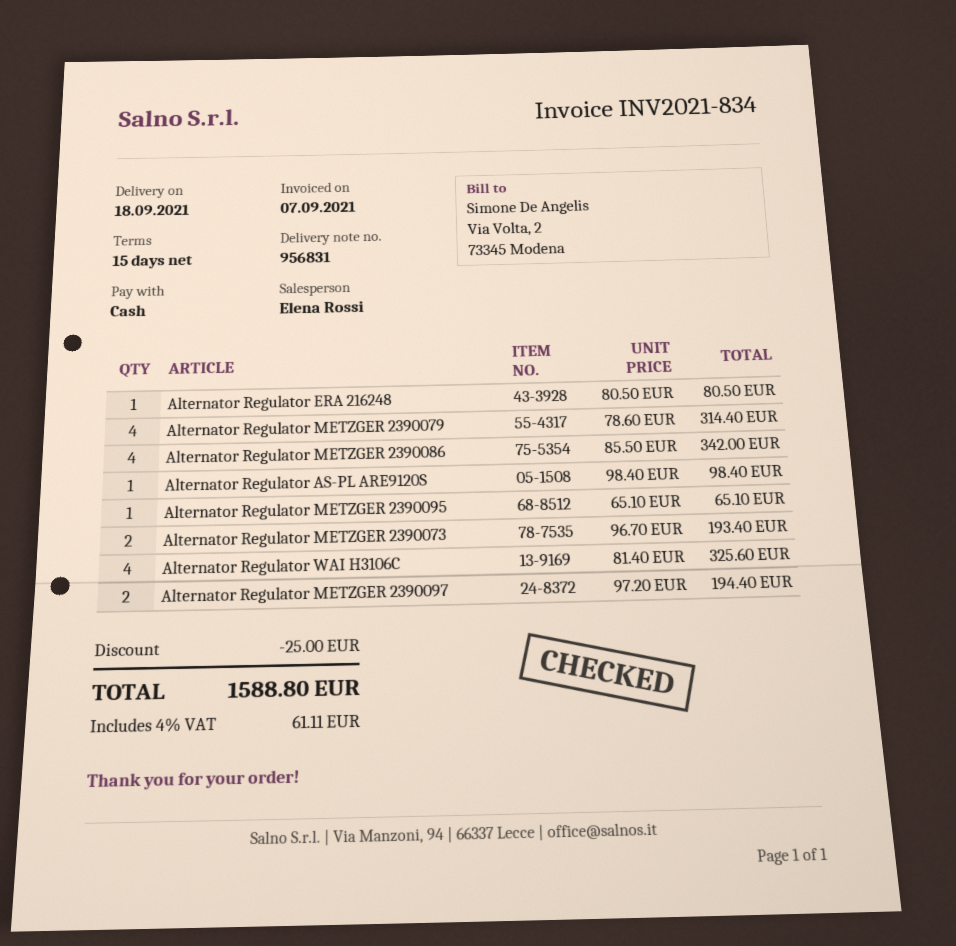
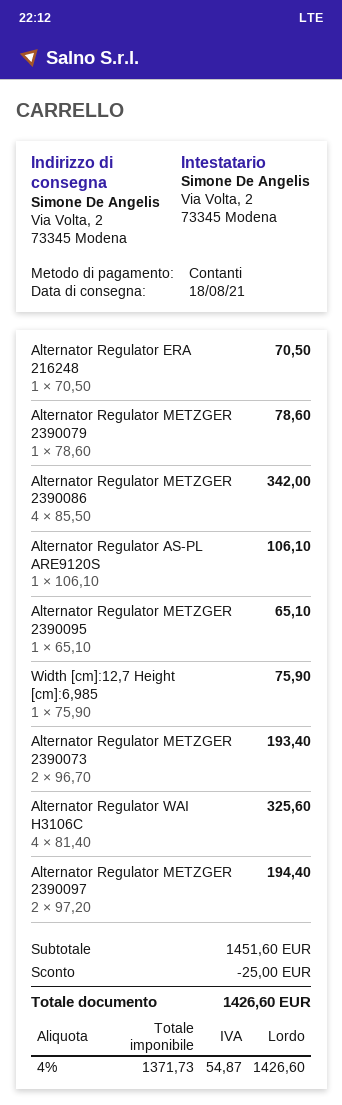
delivery date: 2021-09-18 -> 2021-08-18
Alternator Regulator ERA 216248: 1 x 80.50 = 80.50 -> 1 x 70.50 = 70.50
Alternator Regulator METZGER 2390079: 4 x 78.60 = 314.40 -> 1 x 78.60 = 78.60
Alternator Regulator AS-PL ARE9120S: 1 x 98.40 = 98.40 -> 1 x 106.10 = 106.10
Width [cm]:12,7 Height [cm]:6,985: none -> 1 x 75.90 = 75.90
tax: 4% = 61.11 -> 4% = 54.87
total: 1588.80 -> 1426.60

